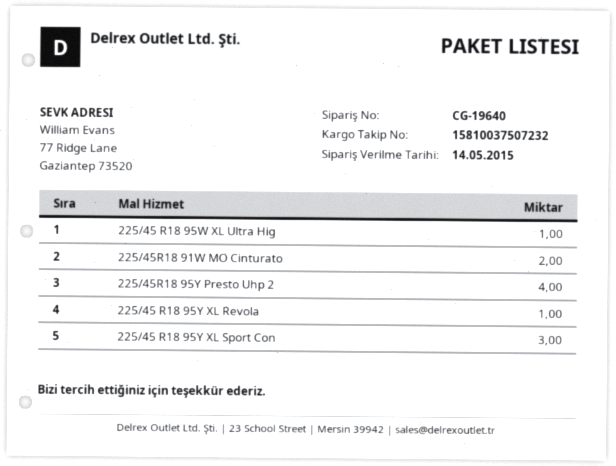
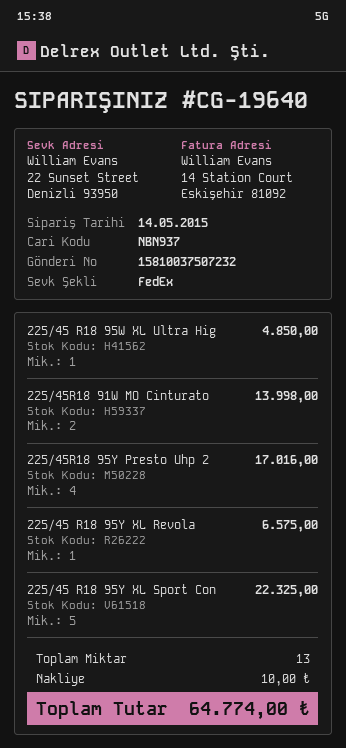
ship to: 77 Ridge Lane, Gaziantep 73520 -> 22 Sunset Street, Denizli 93950
225/45 R18 95Y XL Sport Con: 3 -> 5

